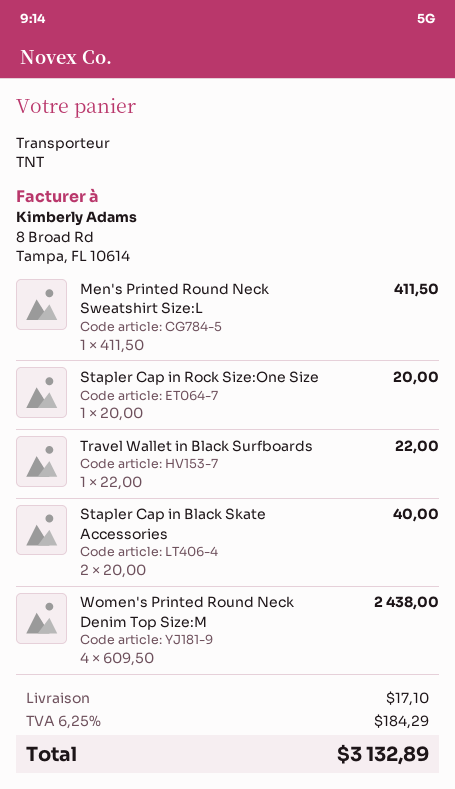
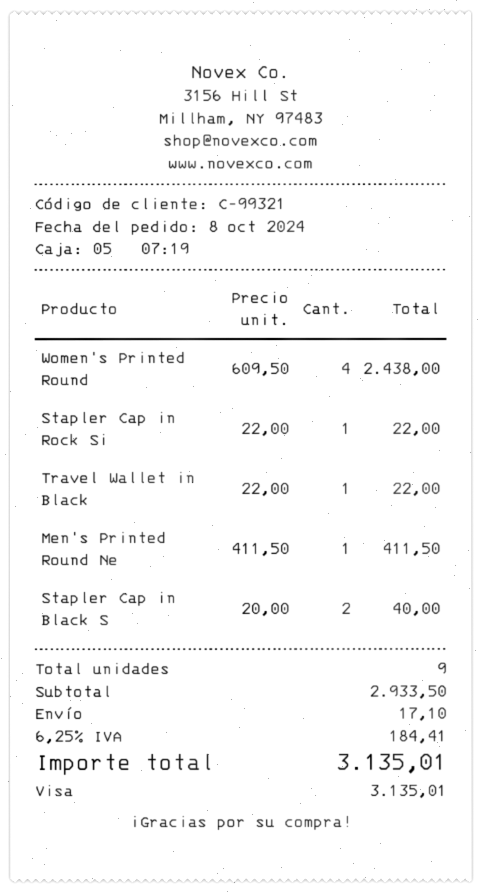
Stapler Cap in Rock Size:One Size: 1 x 20.00 = 20.00 -> 1 x 22.00 = 22.00
tax: 6.25% = 184.29 -> 6.25% = 184.41
total: 3132.89 -> 3135.01

